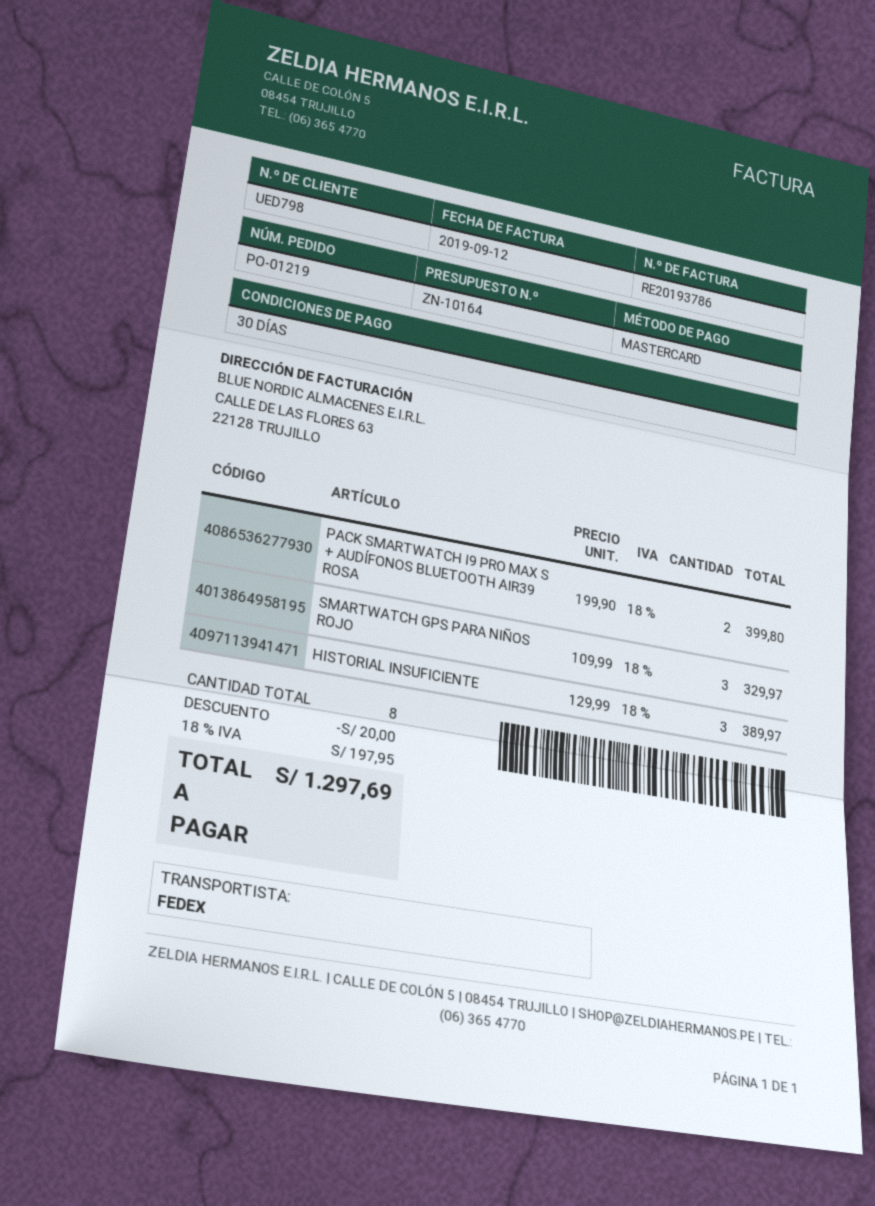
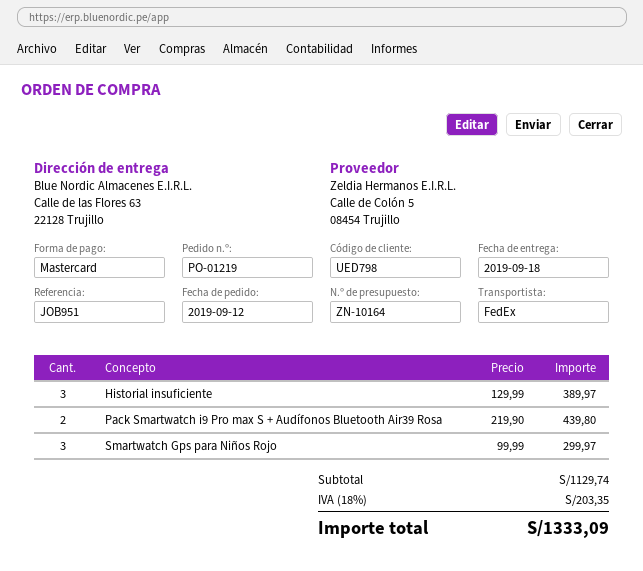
PACK SMARTWATCH I9 PRO MAX S + AUDÍFONOS BLUETOOTH AIR39 ROSA: 2 x 199.90 = 399.80 -> 2 x 219.90 = 439.80
SMARTWATCH GPS PARA NIÑOS ROJO: 3 x 109.99 = 329.97 -> 3 x 99.99 = 299.97
discount: 20.00 -> none
tax: 18% = 197.95 -> 18% = 203.35
total: 1297.69 -> 1333.09

